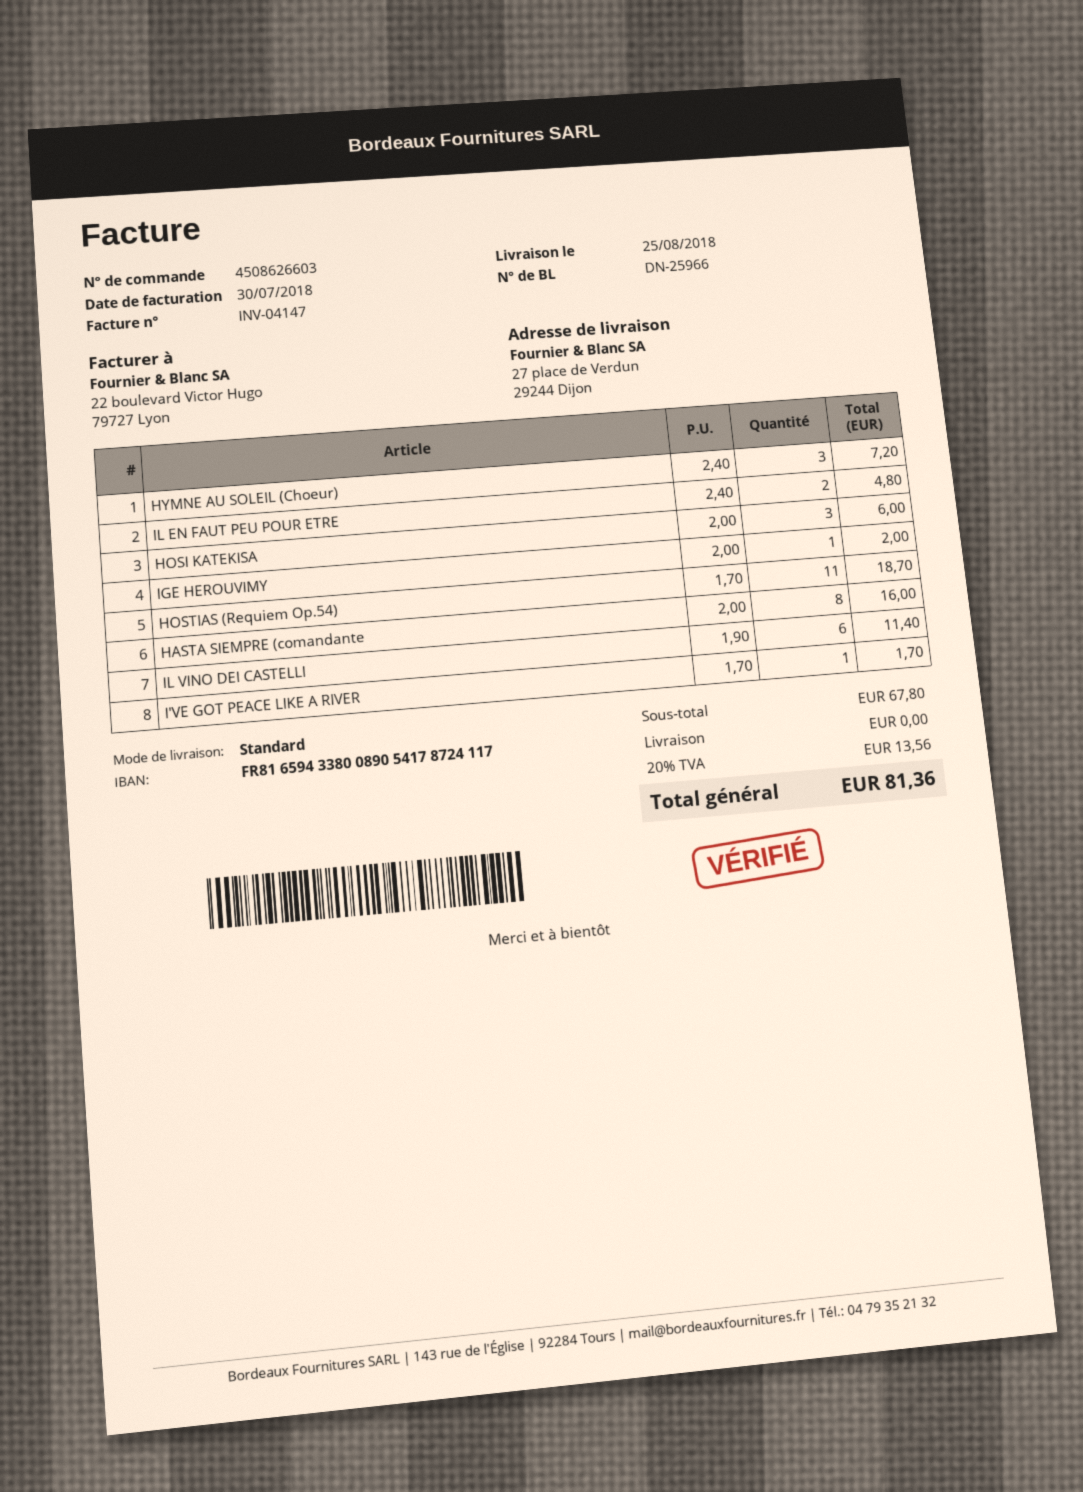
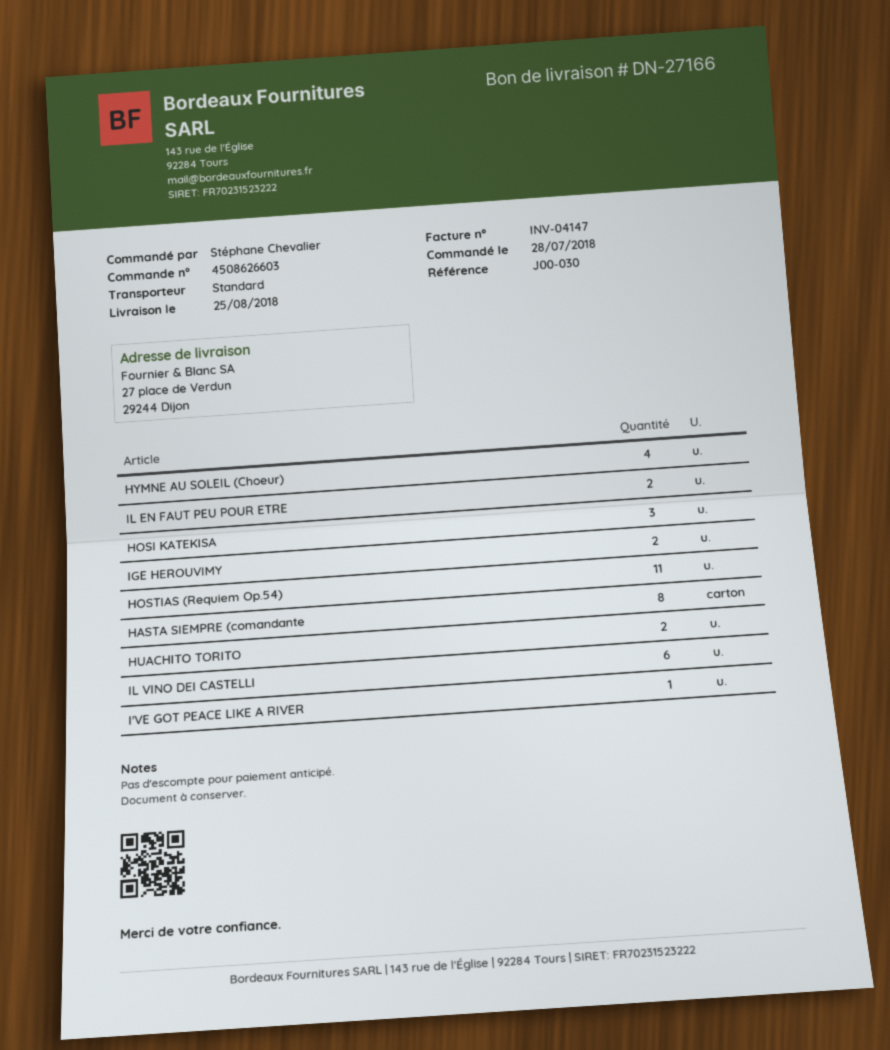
delivery note number: DN-25966 -> DN-27166
HYMNE AU SOLEIL (Choeur): 3 -> 4
IGE HEROUVIMY: 1 -> 2
HUACHITO TORITO: none -> 2

